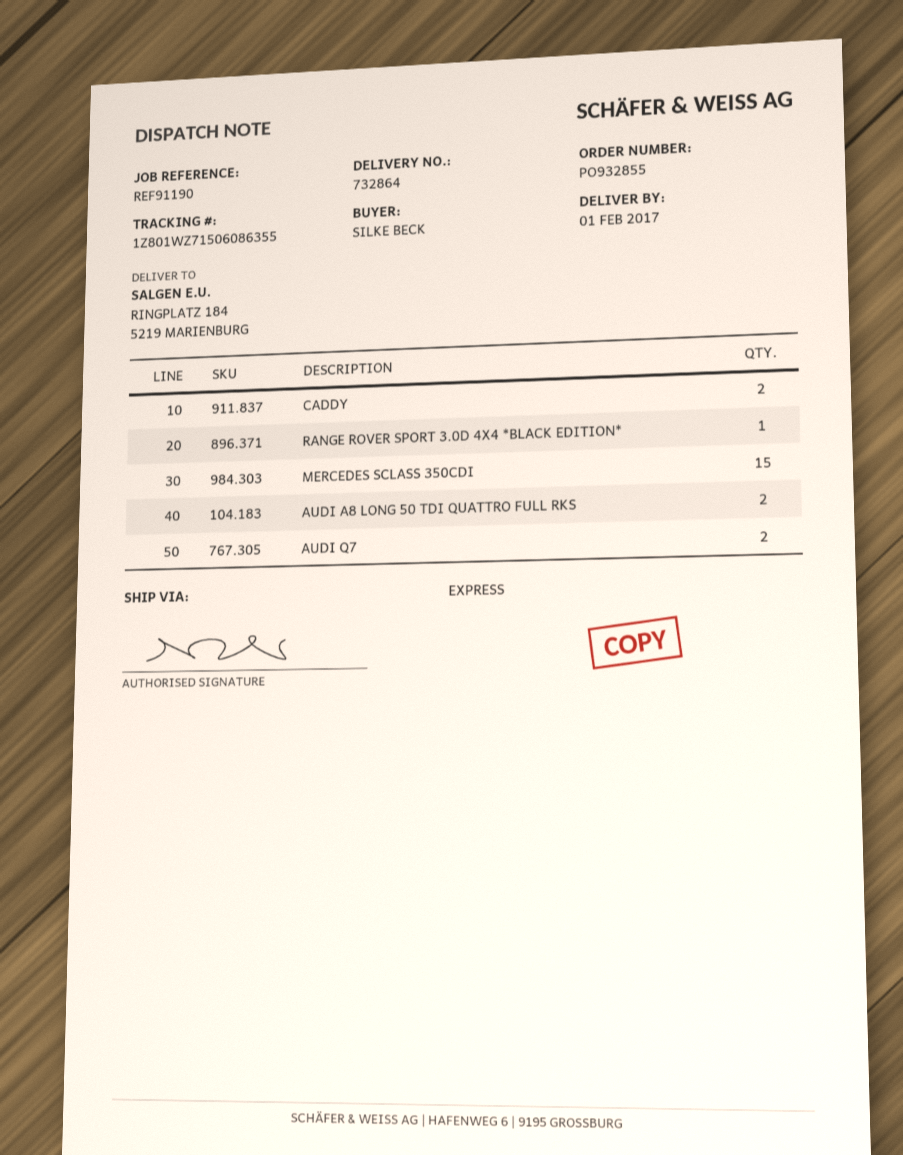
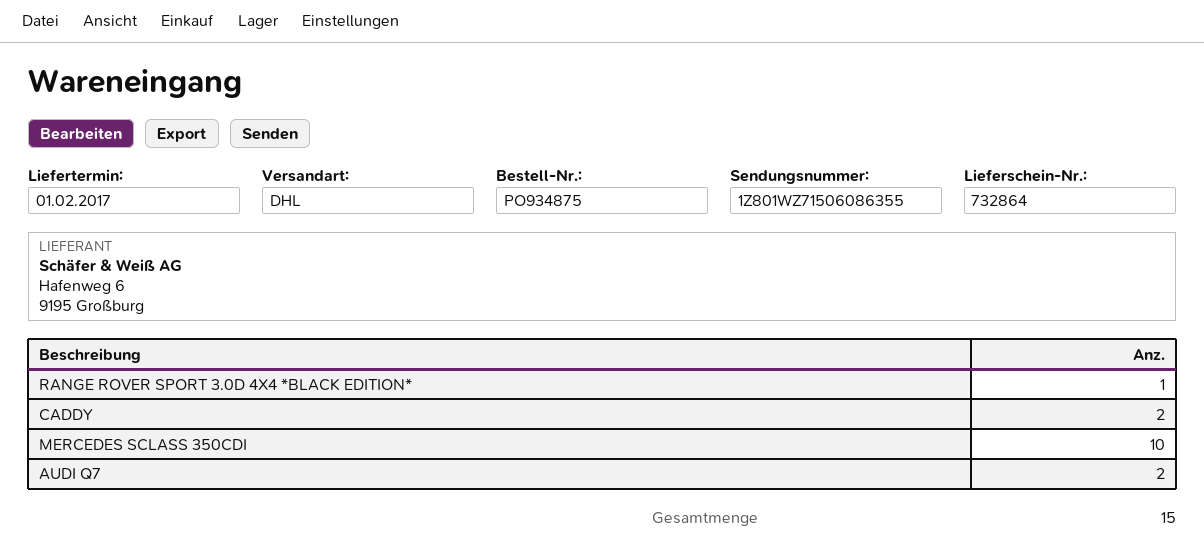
order number: PO932855 -> PO934875
shipping method: express -> DHL
MERCEDES SCLASS 350CDI: 15 -> 10
AUDI A8 LONG 50 TDI QUATTRO FULL RKS: 2 -> none

